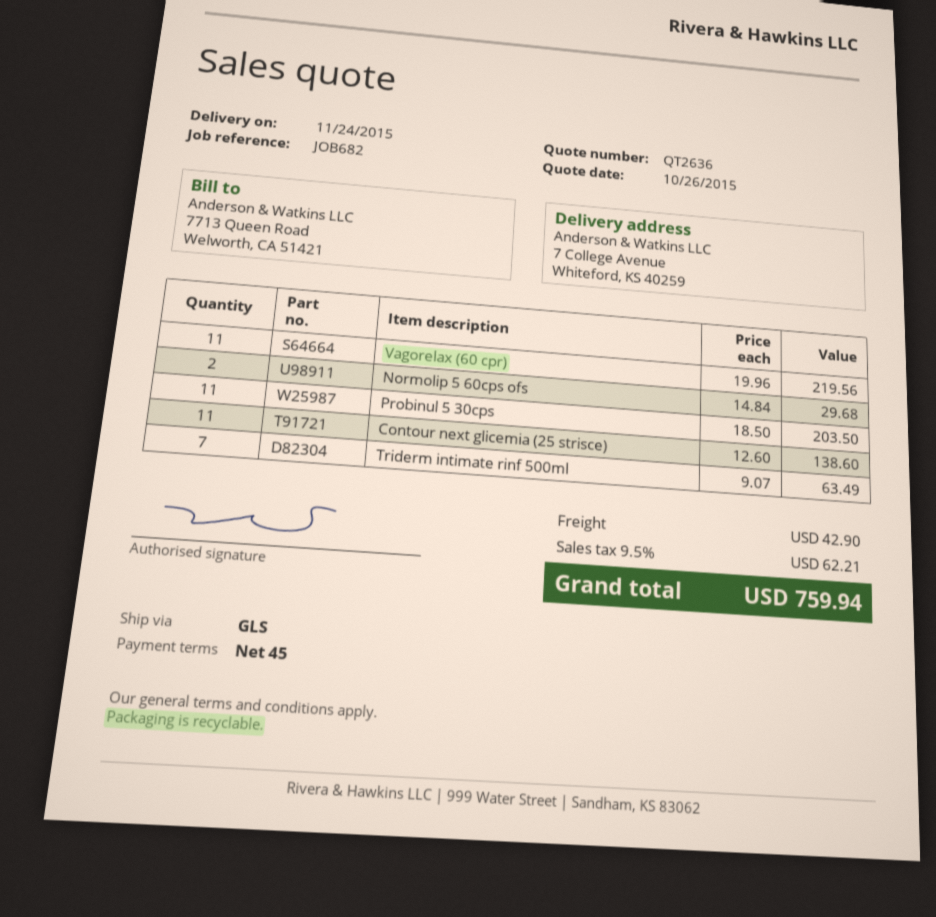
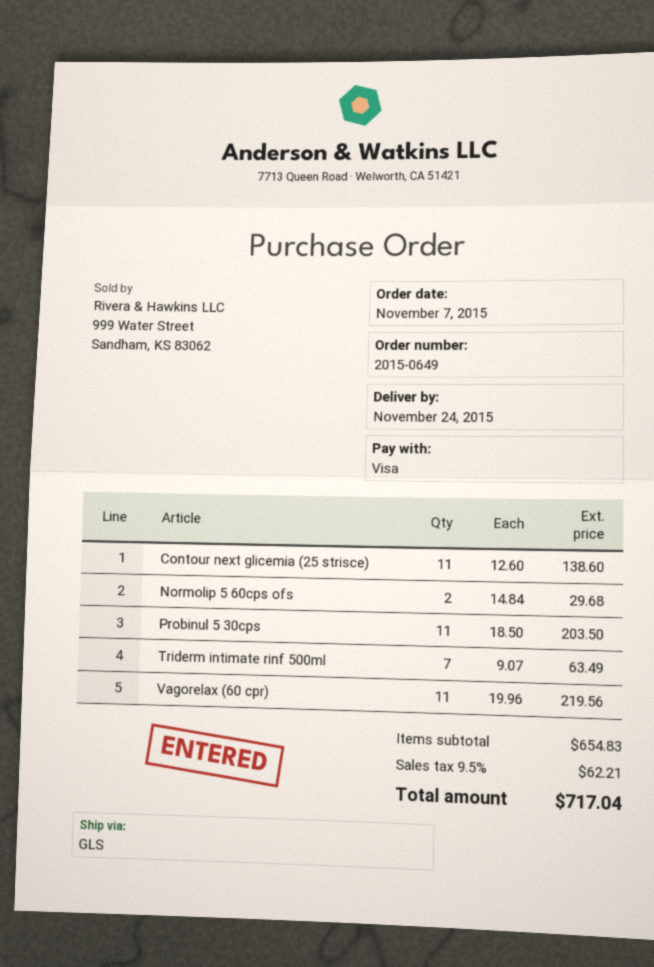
shipping: 42.90 -> none
total: 759.94 -> 717.04

